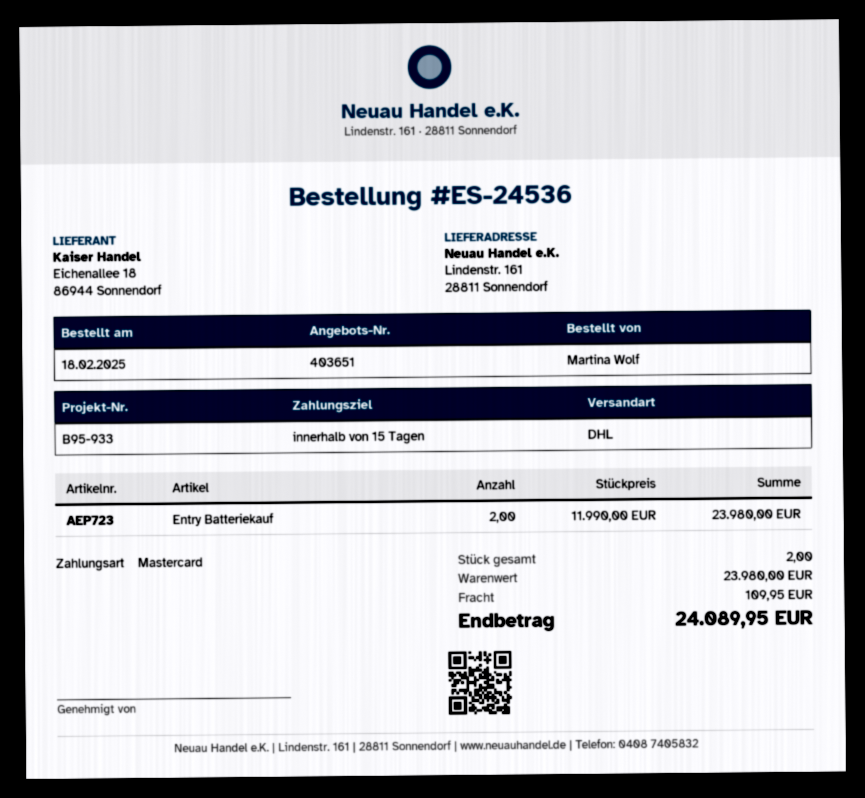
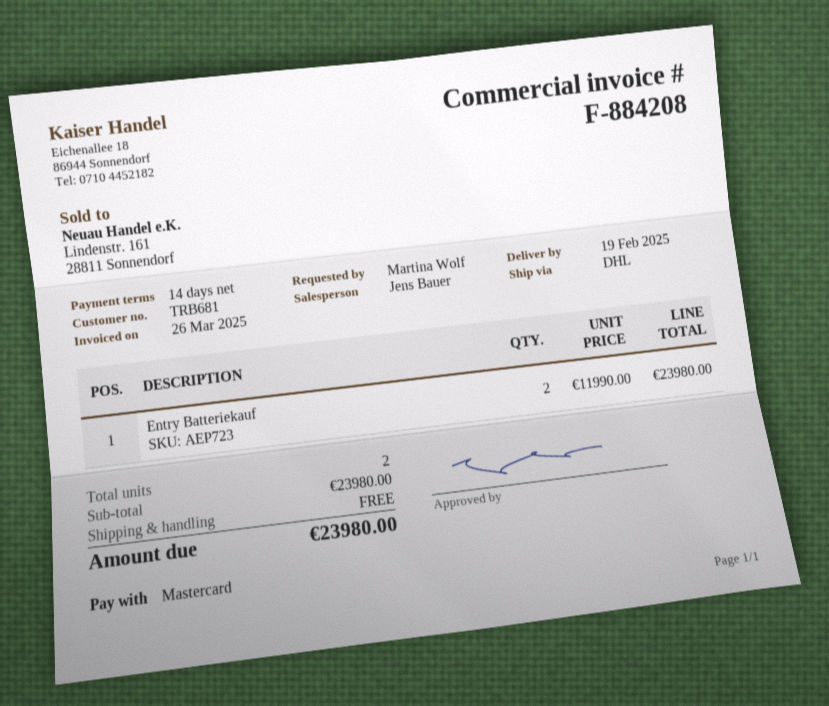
payment terms: 15 days -> 14 days
shipping: 109.95 -> 0.00
total: 24089.95 -> 23980.00

